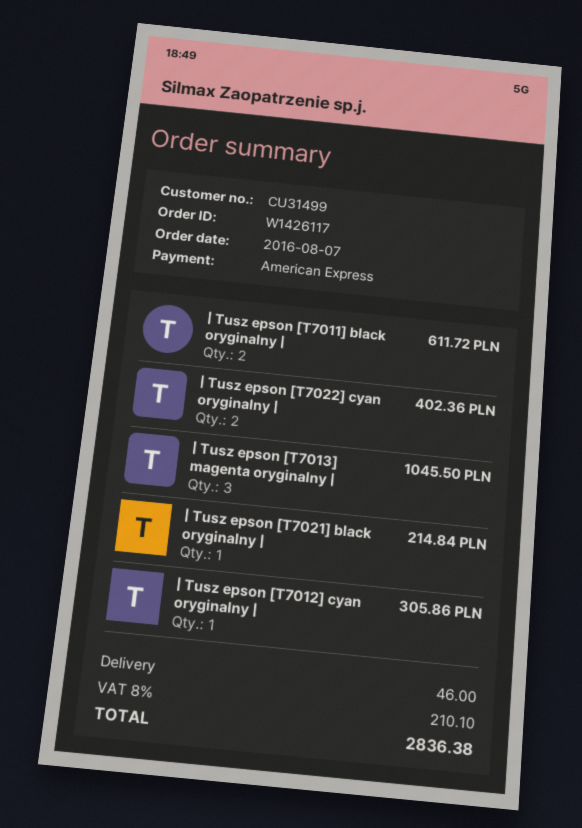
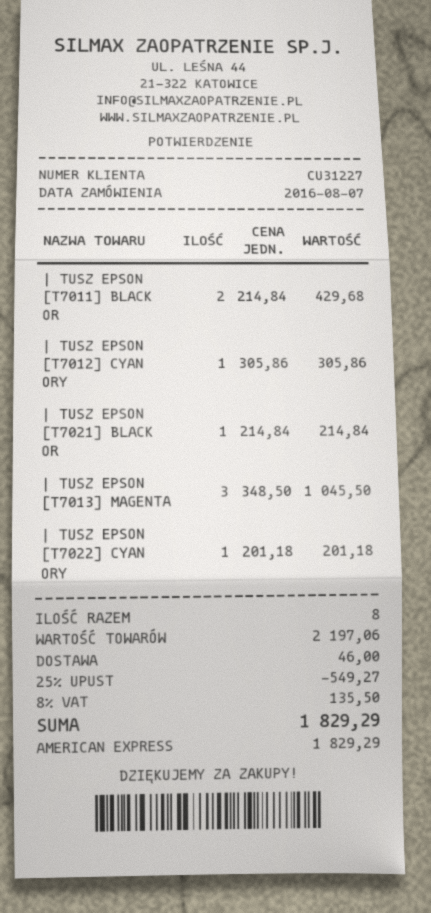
customer number: CU31499 -> CU31227
| Tusz epson [T7011] black oryginalny |: 2 for 611.72 -> 2 for 429.68
| Tusz epson [T7022] cyan oryginalny |: 2 for 402.36 -> 1 for 201.18
discount: none -> 25% = 549.27
tax: 8% = 210.10 -> 8% = 135.50
total: 2836.38 -> 1829.29

